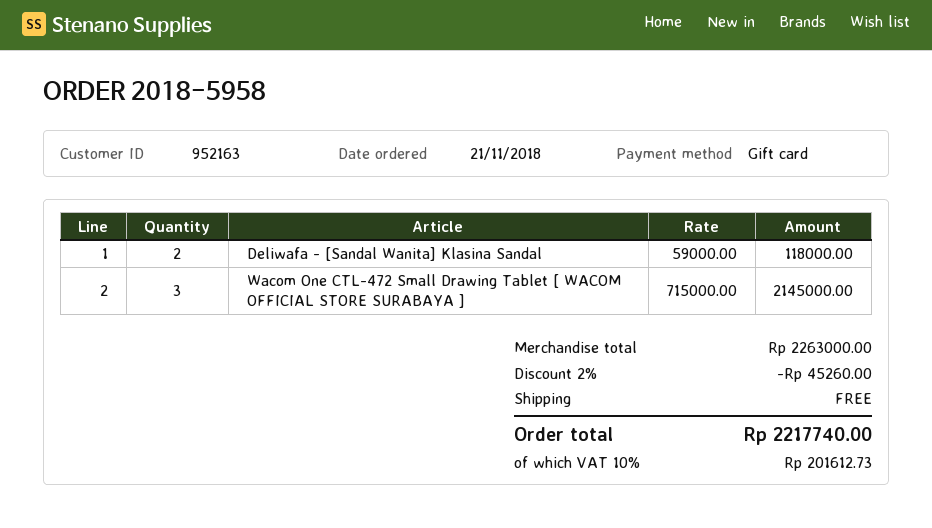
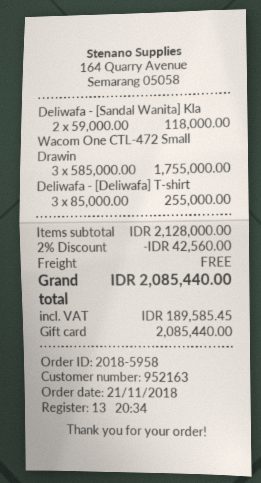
Wacom One CTL-472 Small Drawing Tablet [ WACOM OFFICIAL STORE SURABAYA ]: 3 x 715000.00 = 2145000.00 -> 3 x 585000.00 = 1755000.00
Deliwafa - [Deliwafa] T-shirt: none -> 3 x 85000.00 = 255000.00
subtotal: 2263000.00 -> 2128000.00
discount: 2% = 45260.00 -> 2% = 42560.00
tax: 201612.73 -> 189585.45
total: 2217740.00 -> 2085440.00

